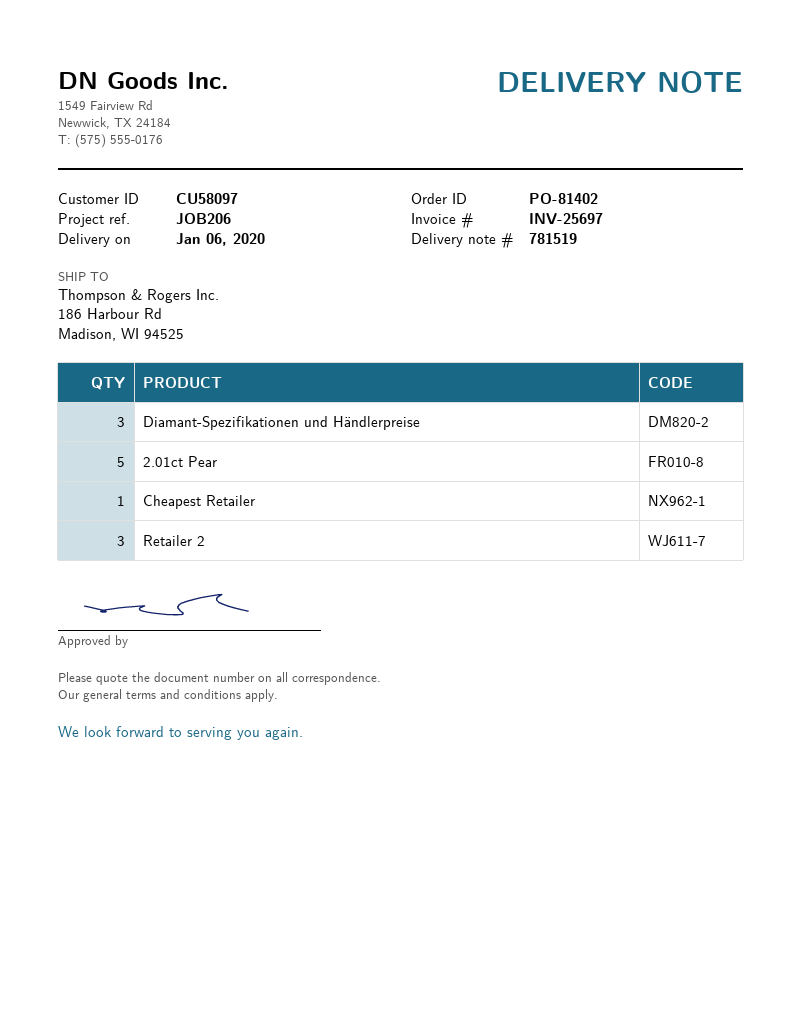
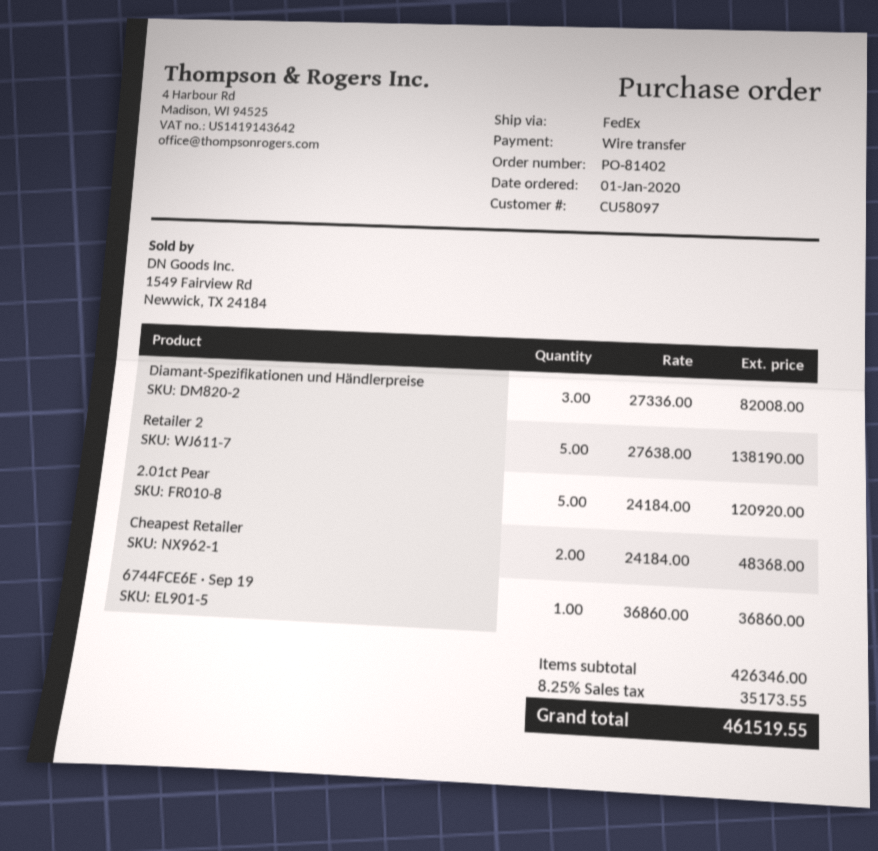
Cheapest Retailer: 1 -> 2
Retailer 2: 3 -> 5
6744FCE6E · Sep 19: none -> 1

